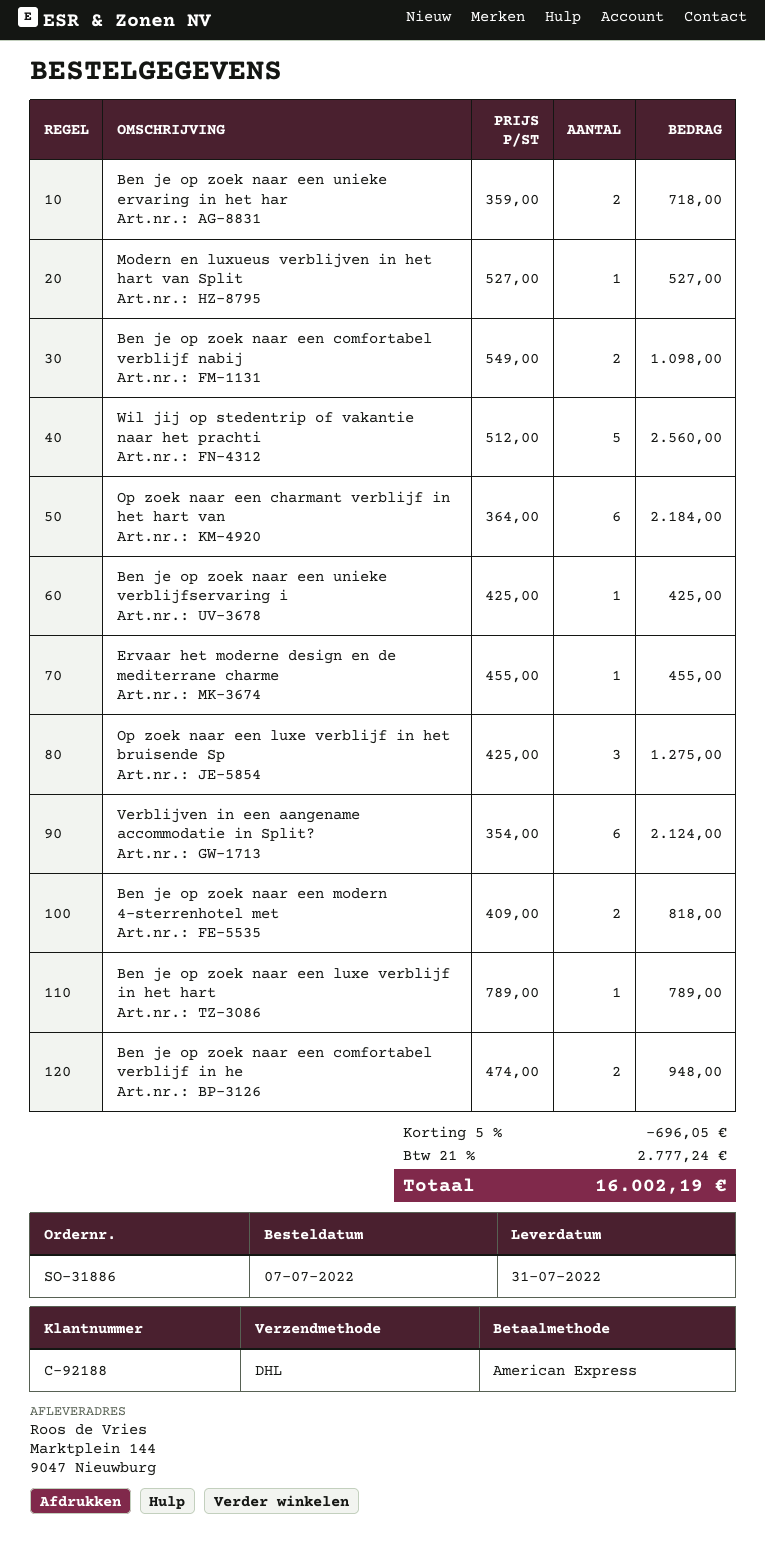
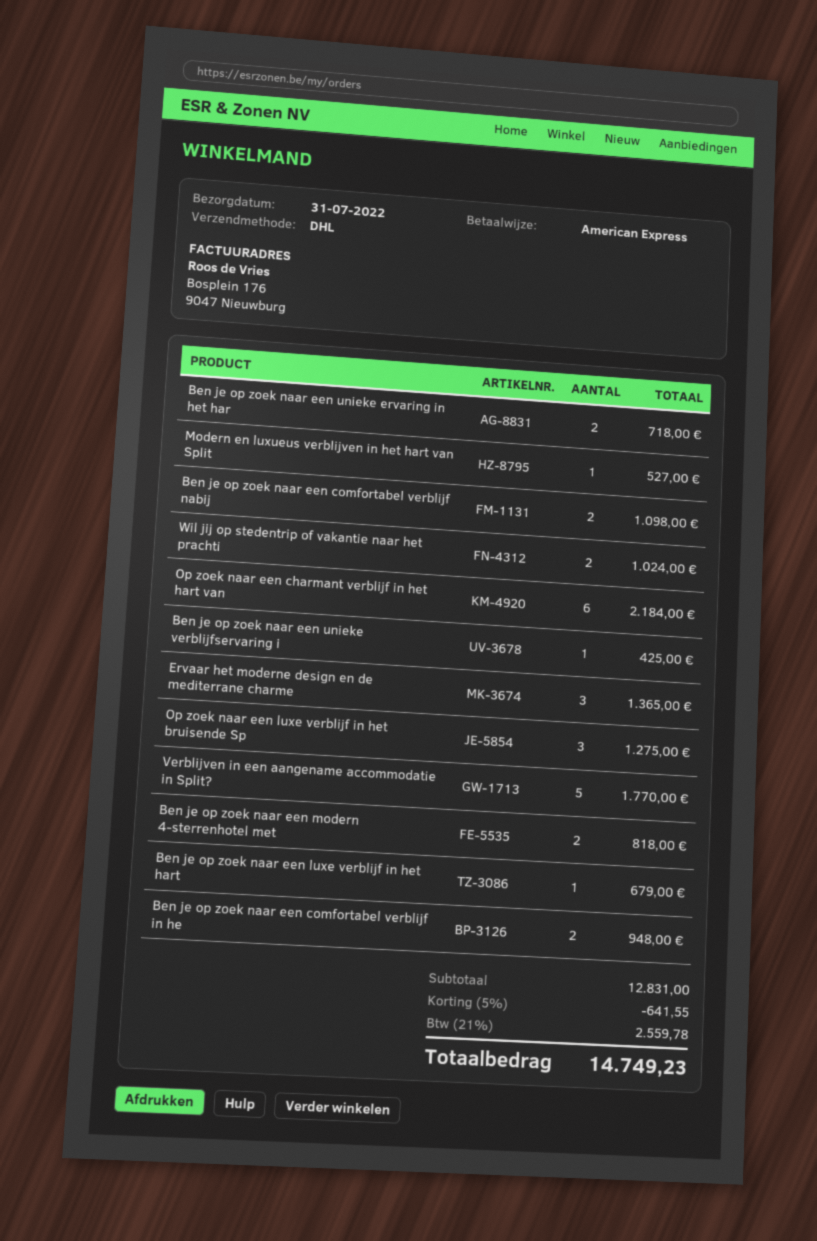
Wil jij op stedentrip of vakantie naar het prachti: 5 for 2560.00 -> 2 for 1024.00
Ervaar het moderne design en de mediterrane charme: 1 for 455.00 -> 3 for 1365.00
Verblijven in een aangename accommodatie in Split?: 6 for 2124.00 -> 5 for 1770.00
Ben je op zoek naar een luxe verblijf in het hart: 1 for 789.00 -> 1 for 679.00
discount: 5% = 696.05 -> 5% = 641.55
tax: 21% = 2777.24 -> 21% = 2559.78
total: 16002.19 -> 14749.23

